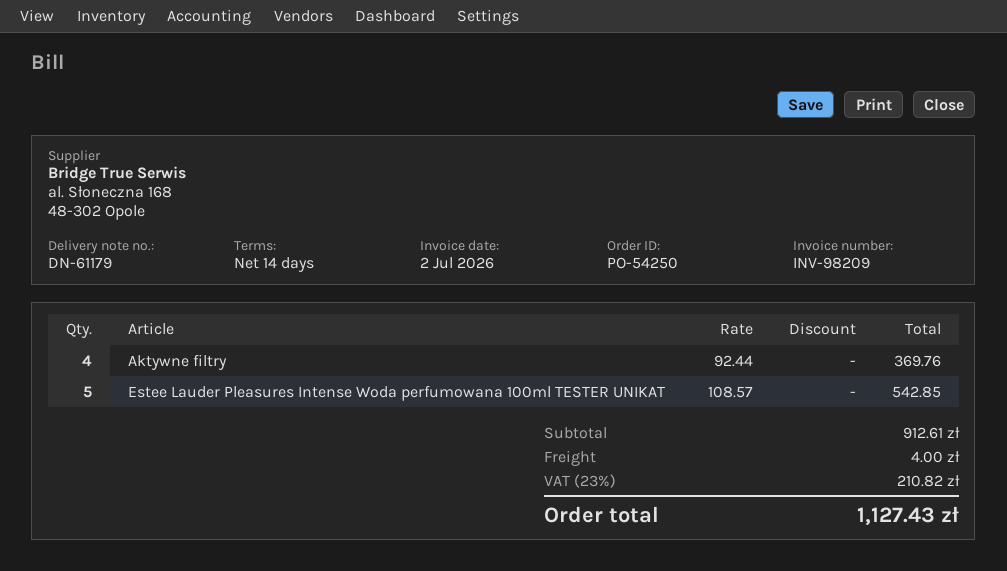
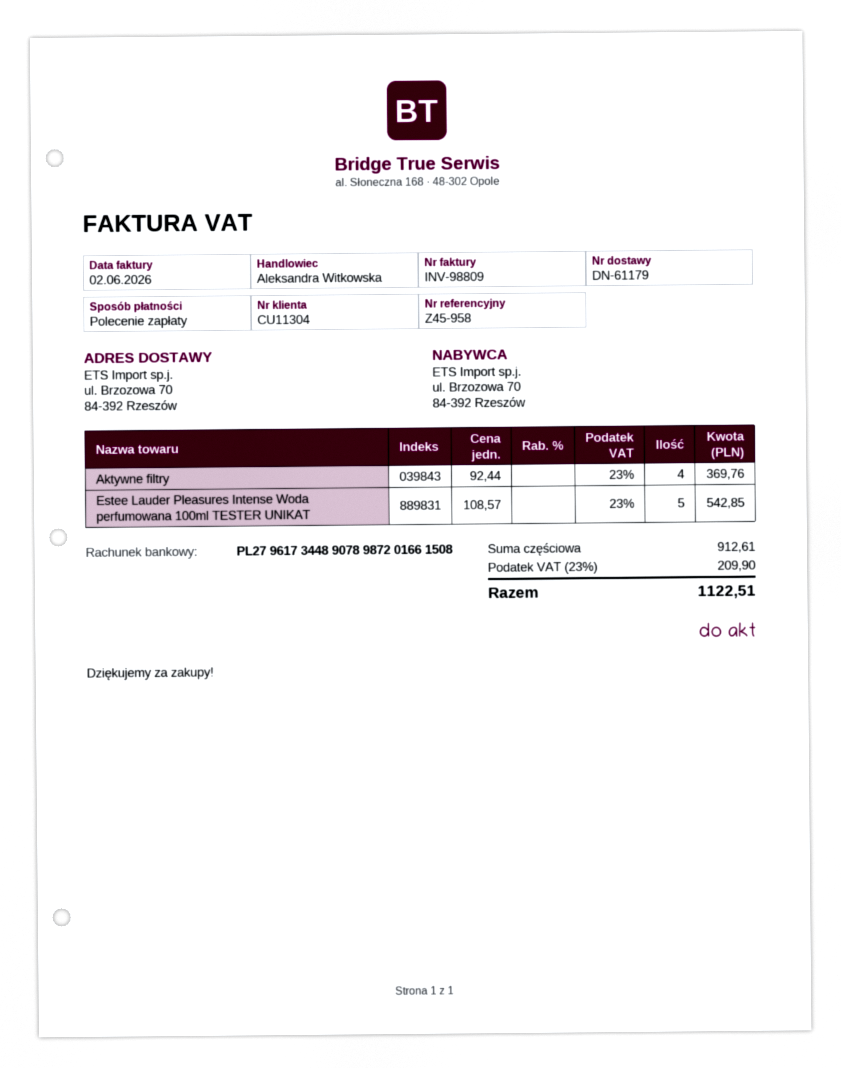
invoice number: INV-98209 -> INV-98809
invoice date: 2026-07-02 -> 2026-06-02
shipping: 4.00 -> none
tax: 23% = 210.82 -> 23% = 209.90
total: 1127.43 -> 1122.51

